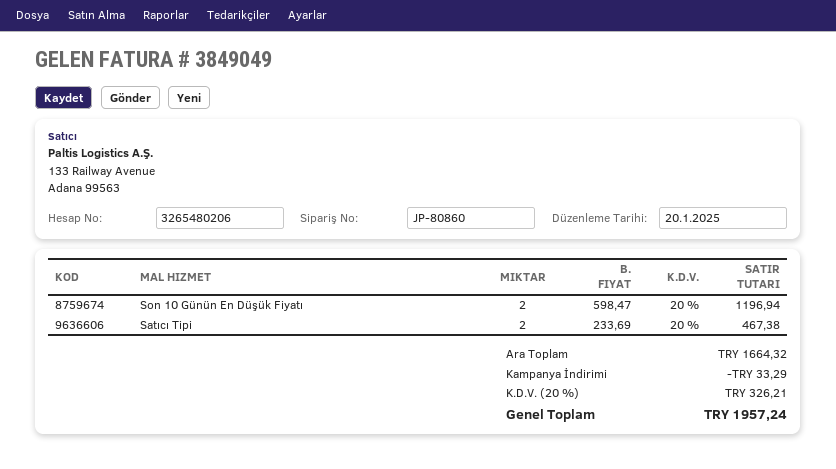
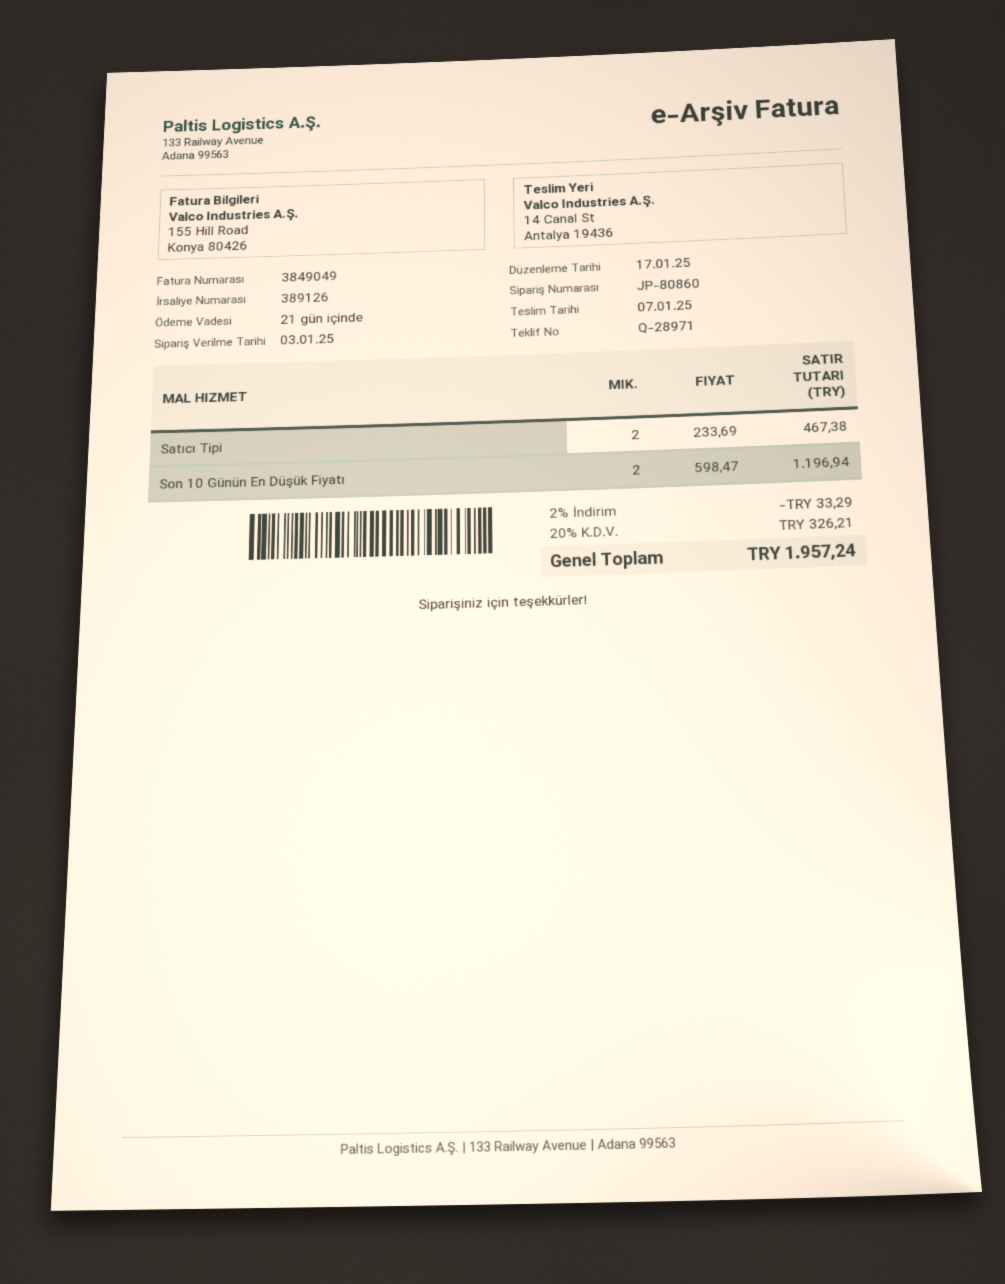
invoice date: 2025-01-20 -> 2025-01-17

